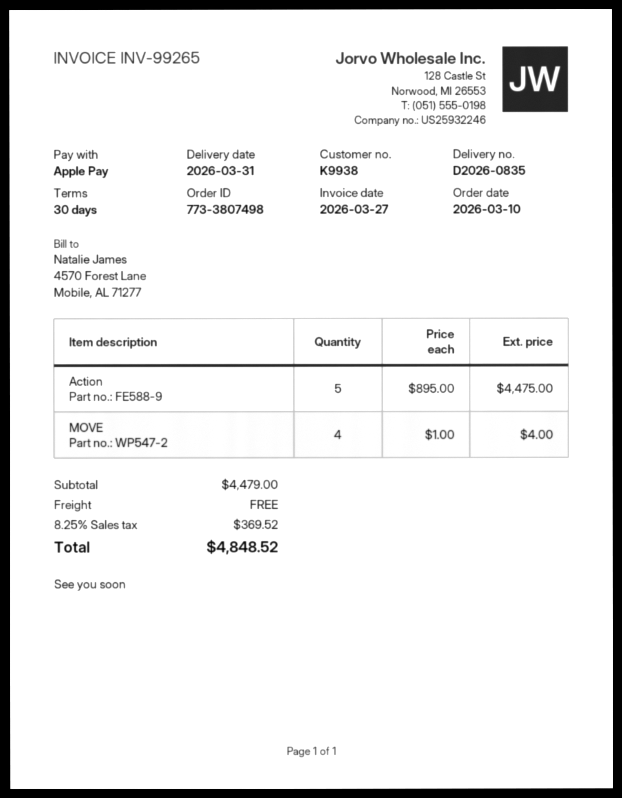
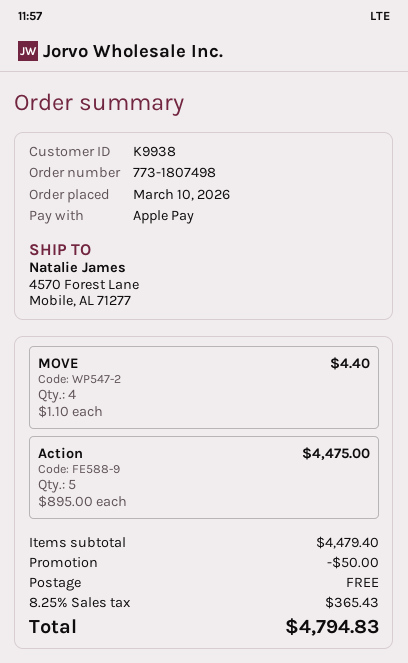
order number: 773-3807498 -> 773-1807498
MOVE: 4 x 1.00 = 4.00 -> 4 x 1.10 = 4.40
subtotal: 4479.00 -> 4479.40
discount: none -> 50.00
tax: 8.25% = 369.52 -> 8.25% = 365.43
total: 4848.52 -> 4794.83

